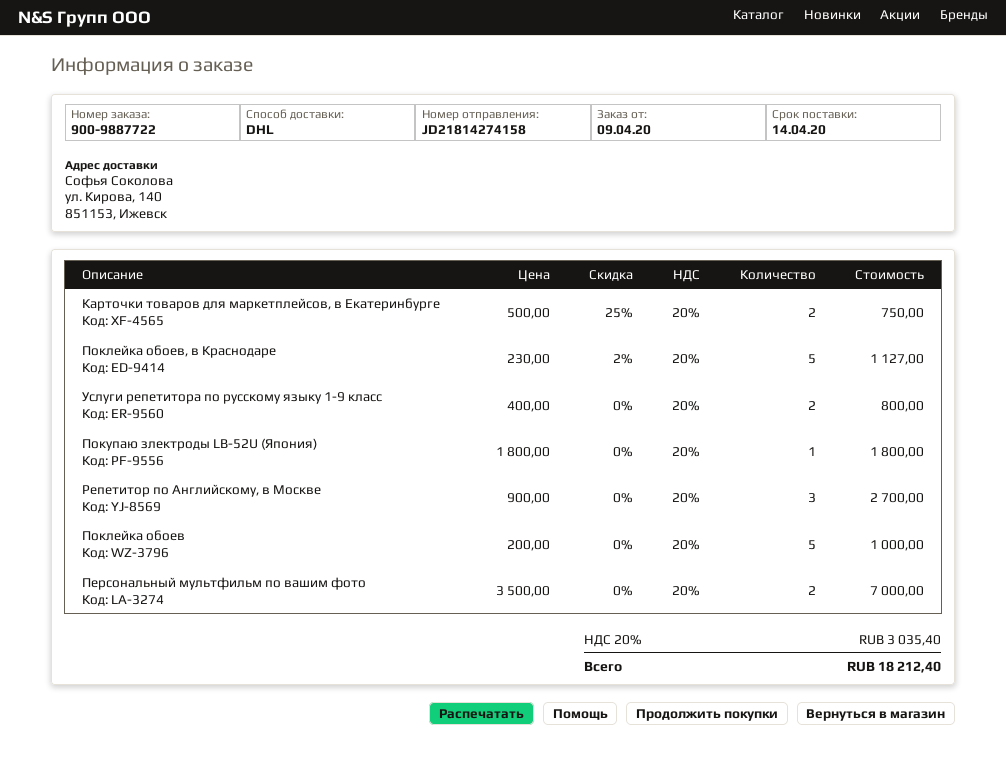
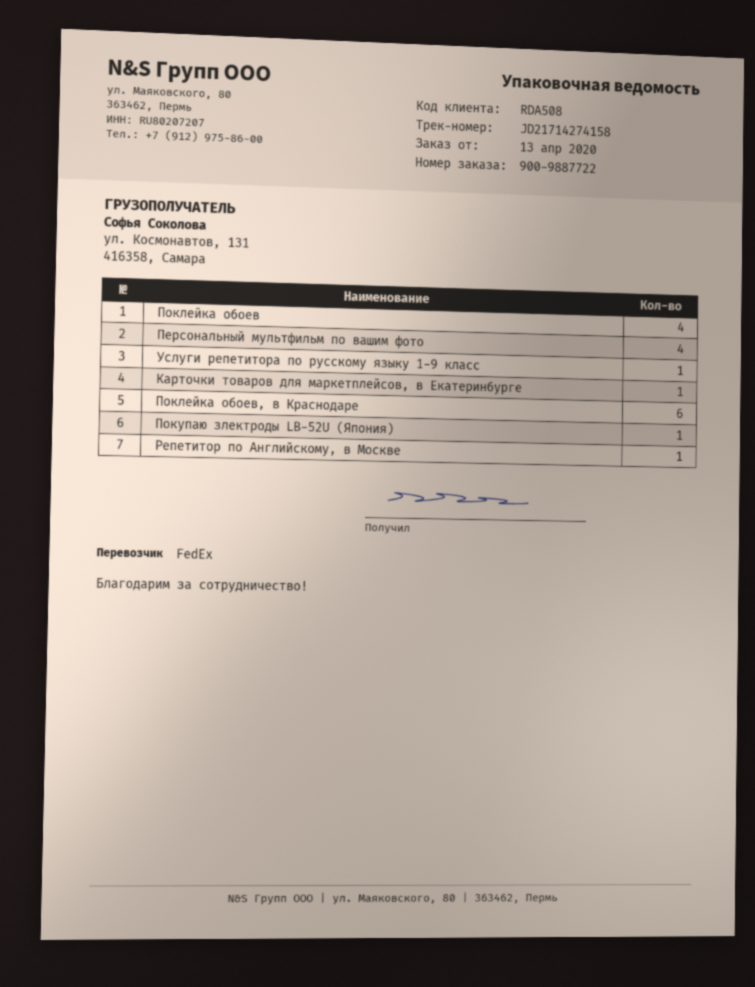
order date: 2020-04-09 -> 2020-04-13
shipping method: DHL -> FedEx
tracking number: JD21814274158 -> JD21714274158
ship to: ул. Кирова, 140, 851153, Ижевск -> ул. Космонавтов, 131, 416358, Самара
Карточки товаров для маркетплейсов, в Екатеринбурге: 2 -> 1
Поклейка обоев, в Краснодаре: 5 -> 6
Услуги репетитора по русскому языку 1-9 класс: 2 -> 1
Репетитор по Английскому, в Москве: 3 -> 1
Поклейка обоев: 5 -> 4
Персональный мультфильм по вашим фото: 2 -> 4

